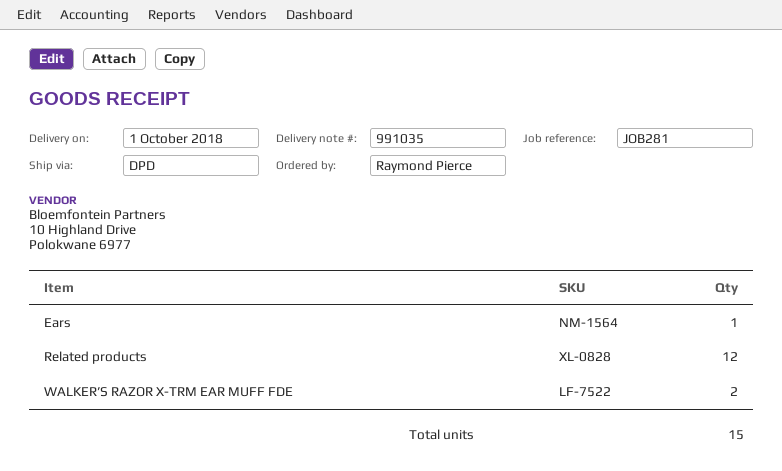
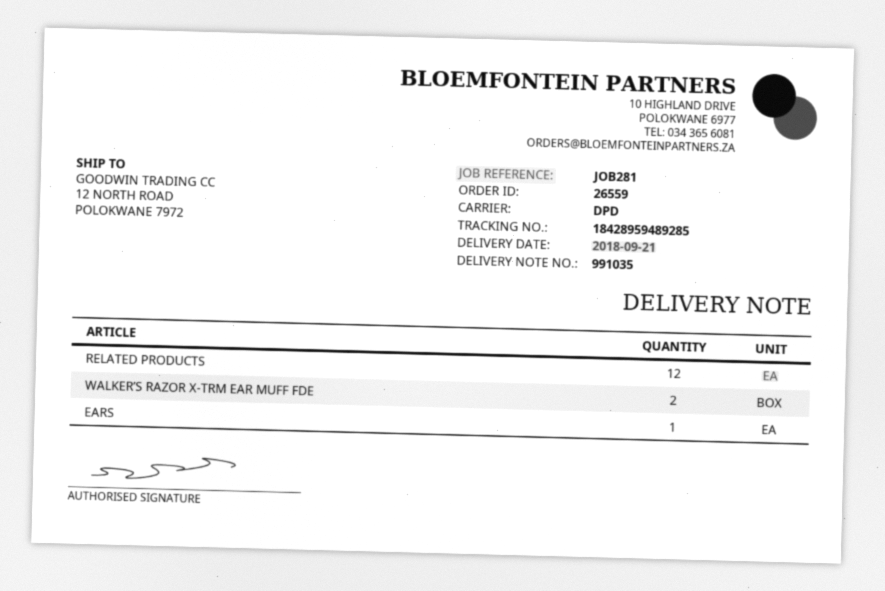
delivery date: 2018-10-01 -> 2018-09-21

